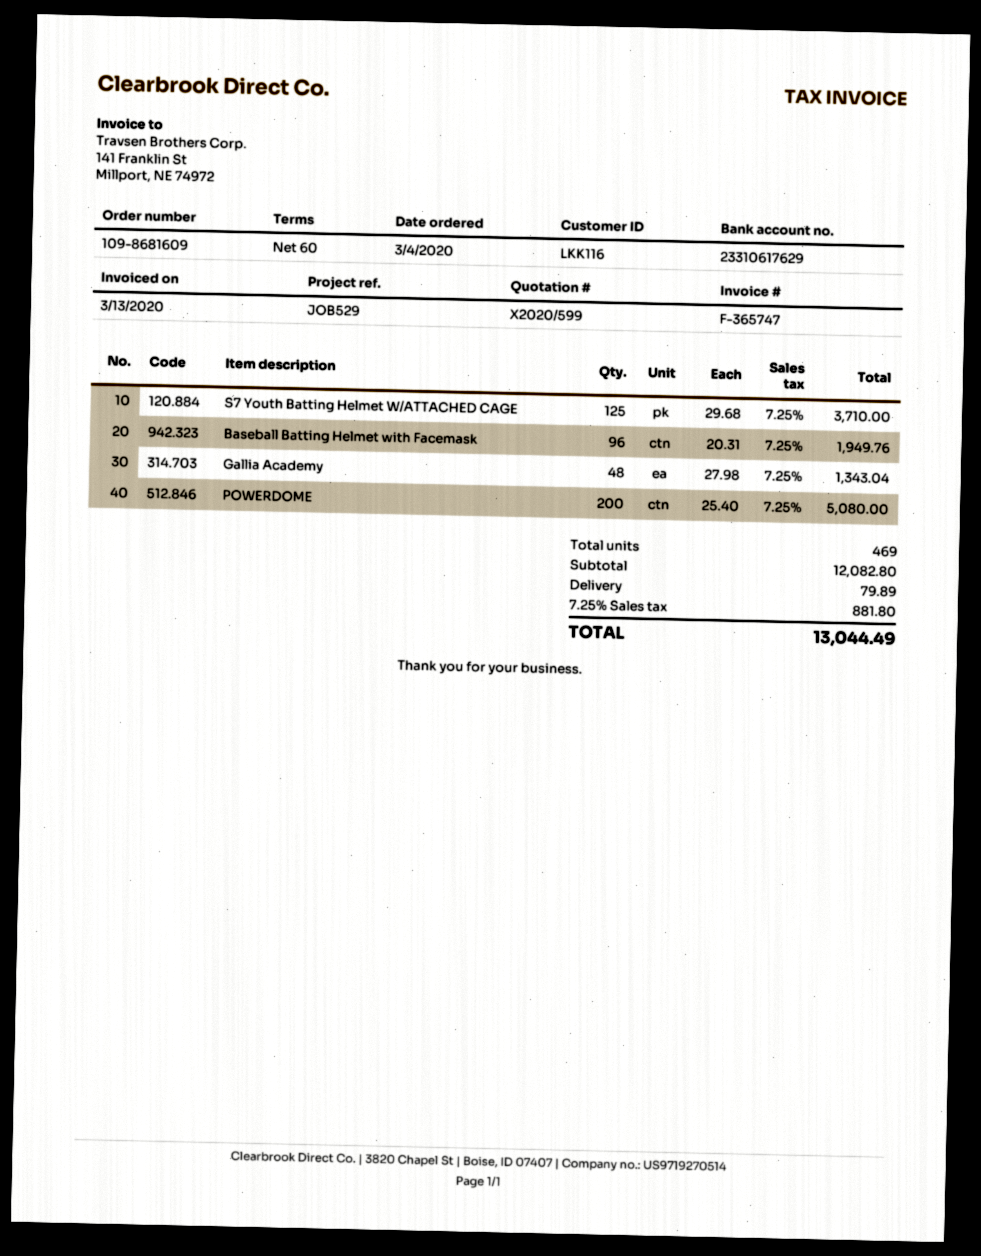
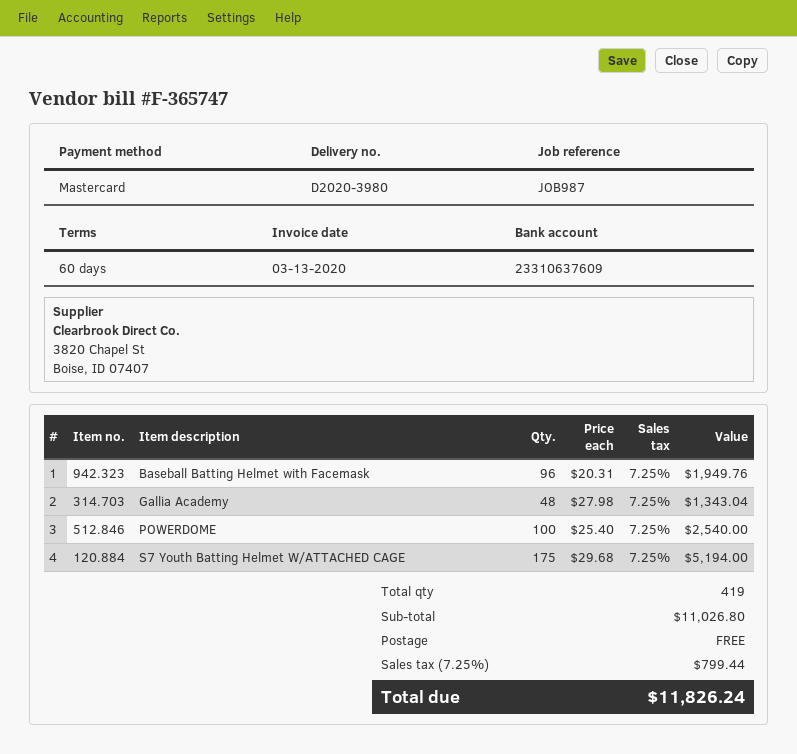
reference: JOB529 -> JOB987
bank account: 23310617629 -> 23310637609
S7 Youth Batting Helmet W/ATTACHED CAGE: 125 x 29.68 = 3710.00 -> 175 x 29.68 = 5194.00
POWERDOME: 200 x 25.40 = 5080.00 -> 100 x 25.40 = 2540.00
total quantity: 469 -> 419
subtotal: 12082.80 -> 11026.80
shipping: 79.89 -> 0.00
tax: 7.25% = 881.80 -> 7.25% = 799.44
total: 13044.49 -> 11826.24

